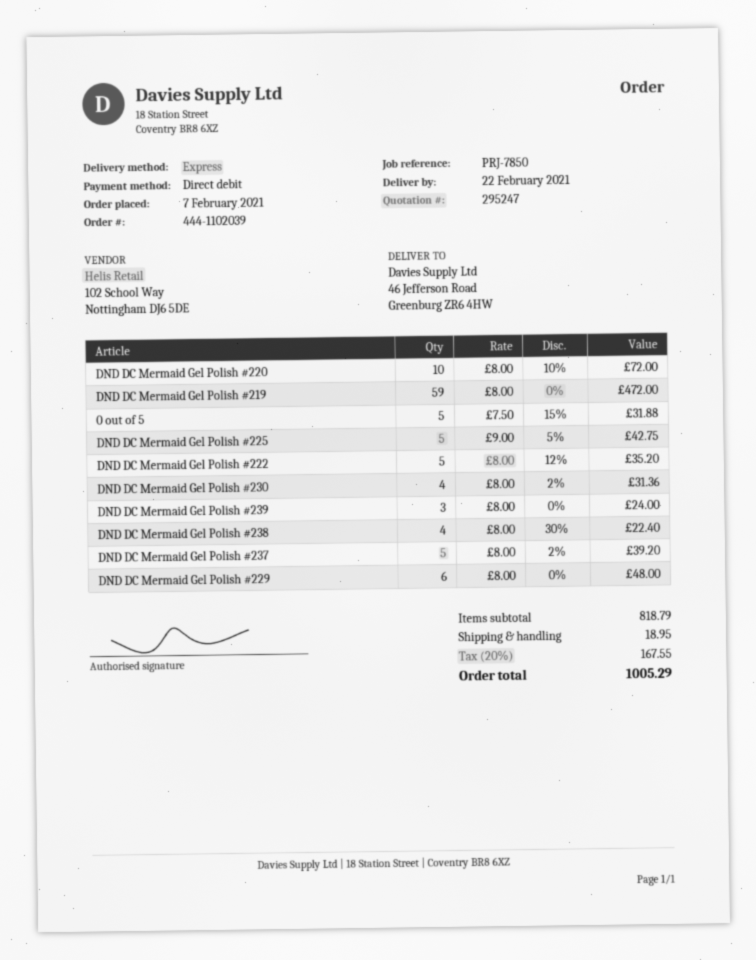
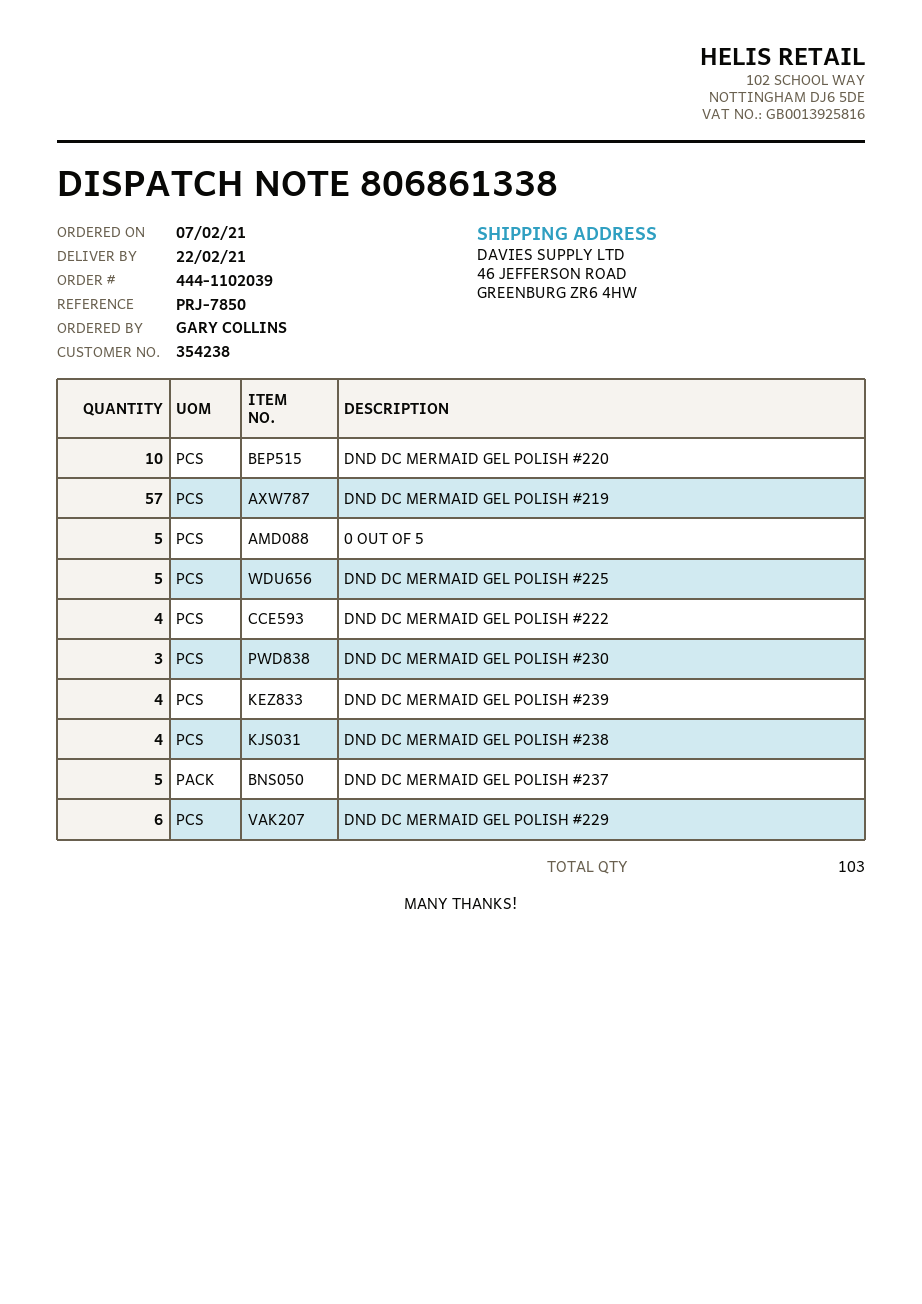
DND DC Mermaid Gel Polish #219: 59 -> 57
DND DC Mermaid Gel Polish #222: 5 -> 4
DND DC Mermaid Gel Polish #230: 4 -> 3
DND DC Mermaid Gel Polish #239: 3 -> 4

